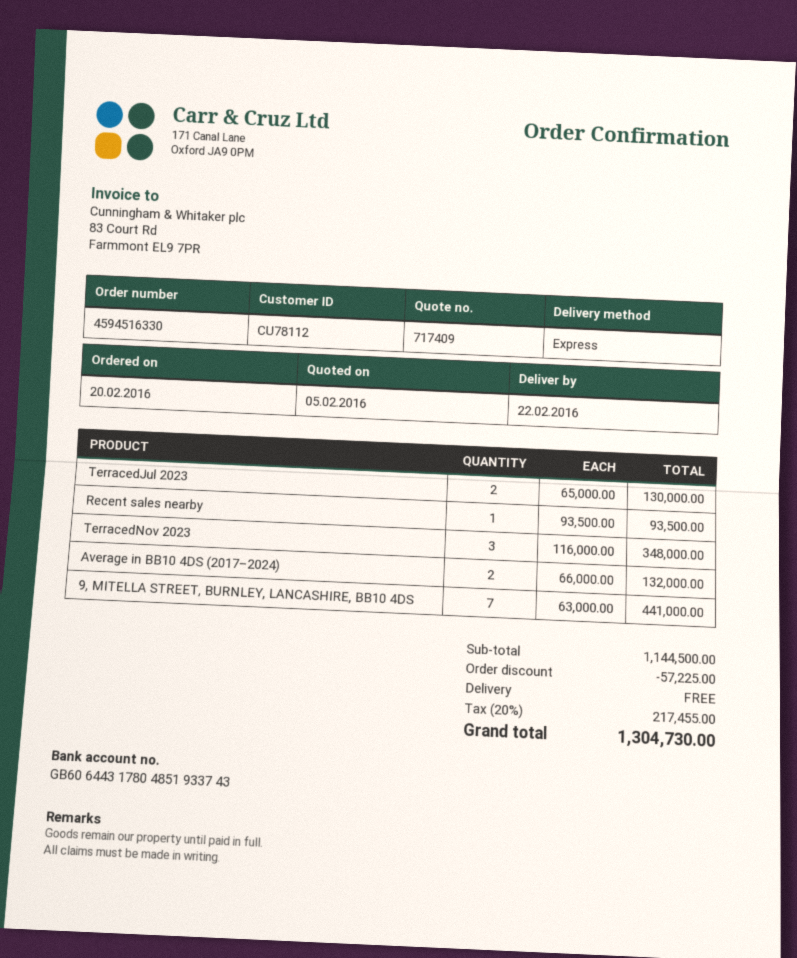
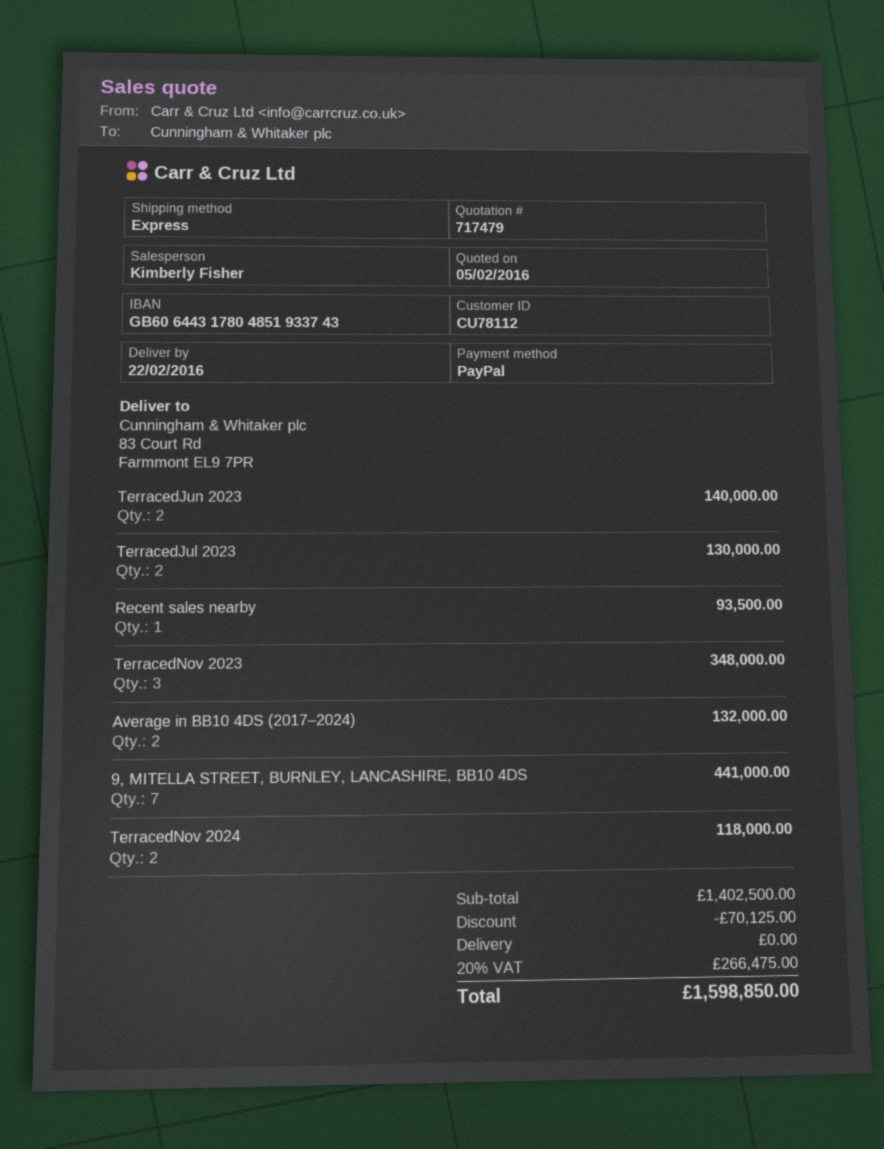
quote number: 717409 -> 717479
TerracedJun 2023: none -> 2 for 140000.00
TerracedNov 2024: none -> 2 for 118000.00
subtotal: 1144500.00 -> 1402500.00
discount: 57225.00 -> 70125.00
tax: 20% = 217455.00 -> 20% = 266475.00
total: 1304730.00 -> 1598850.00

